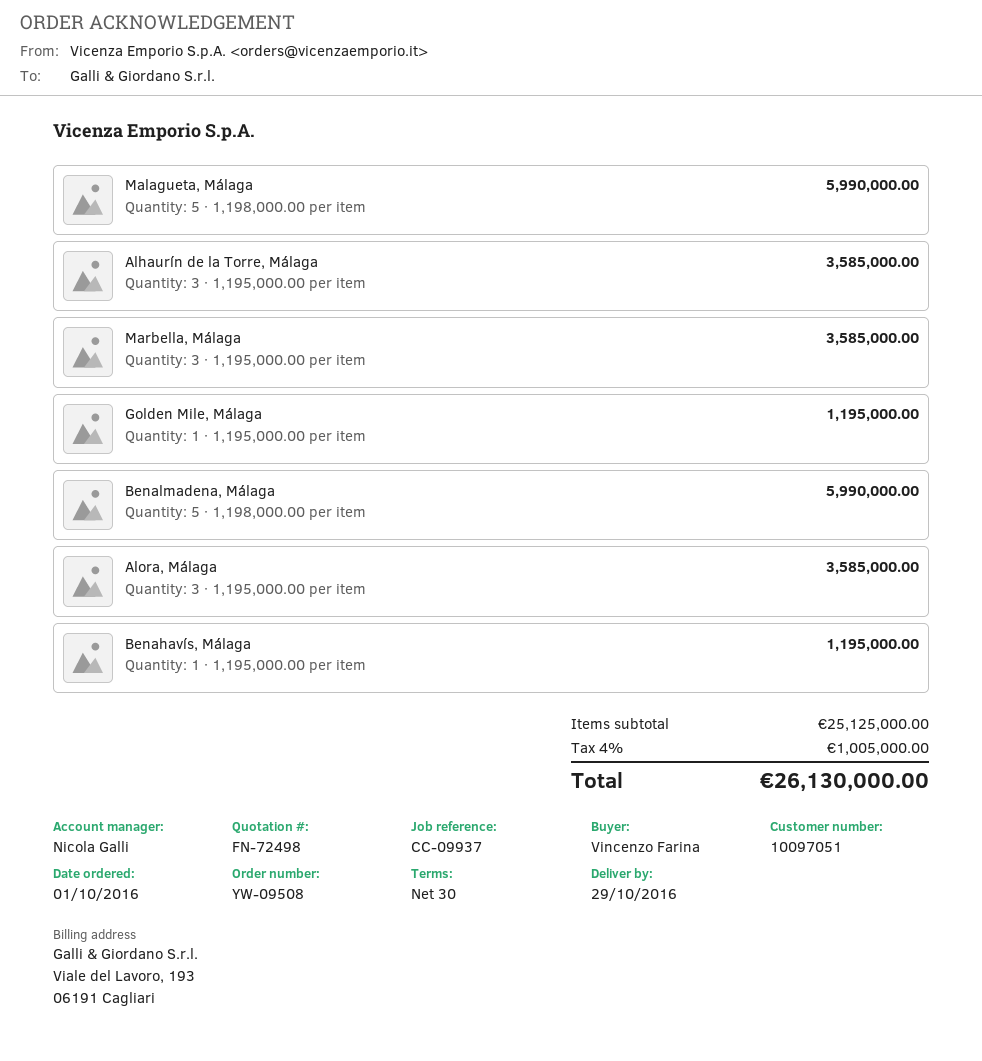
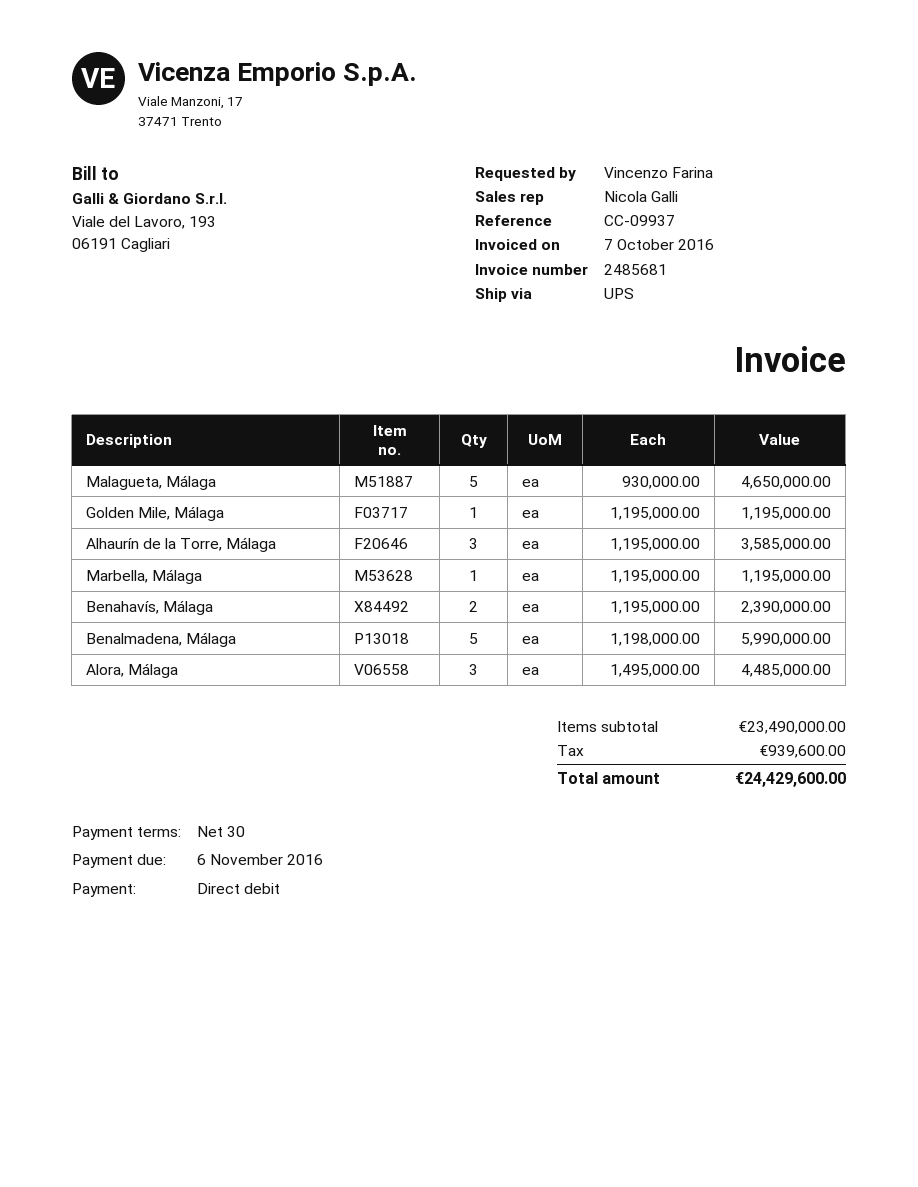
Malagueta, Málaga: 5 x 1198000.00 = 5990000.00 -> 5 x 930000.00 = 4650000.00
Marbella, Málaga: 3 x 1195000.00 = 3585000.00 -> 1 x 1195000.00 = 1195000.00
Alora, Málaga: 3 x 1195000.00 = 3585000.00 -> 3 x 1495000.00 = 4485000.00
Benahavís, Málaga: 1 x 1195000.00 = 1195000.00 -> 2 x 1195000.00 = 2390000.00
subtotal: 25125000.00 -> 23490000.00
tax: 1005000.00 -> 939600.00
total: 26130000.00 -> 24429600.00

